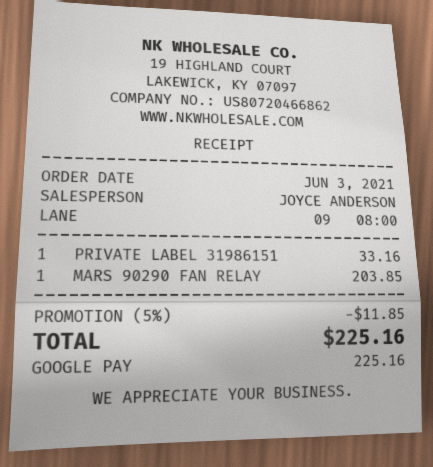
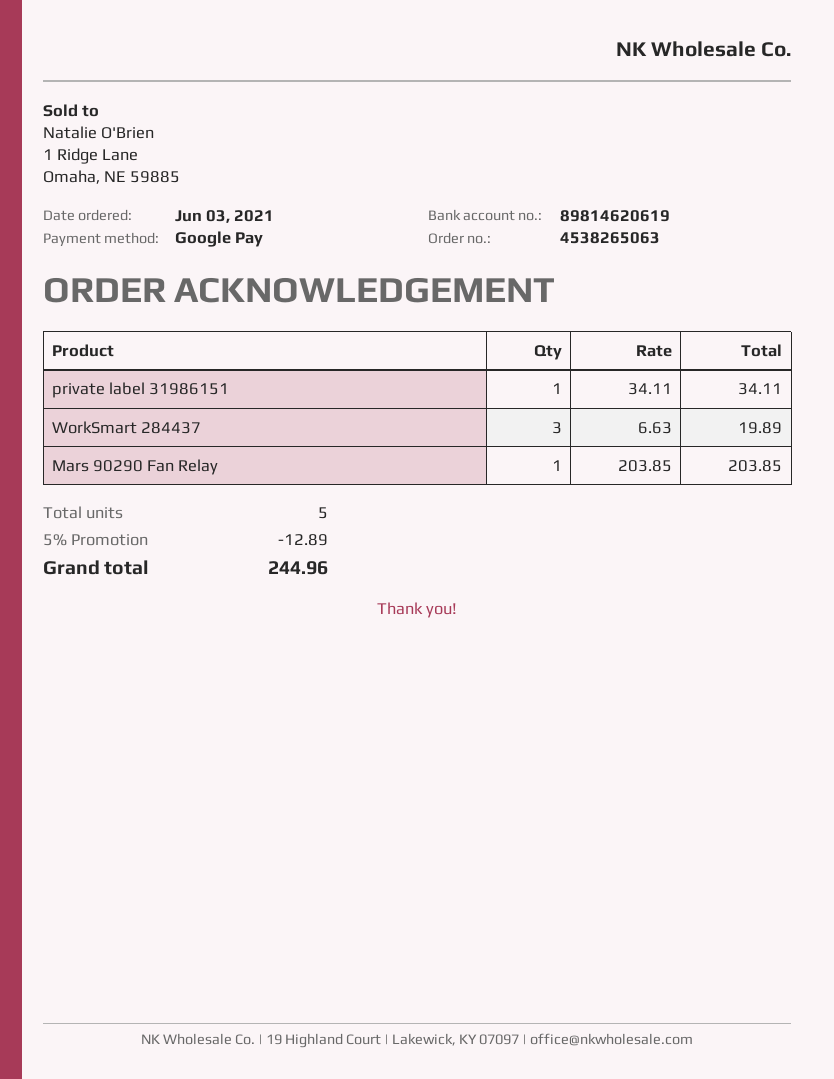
PRIVATE LABEL 31986151: 1 x 33.16 = 33.16 -> 1 x 34.11 = 34.11
WorkSmart 284437: none -> 3 x 6.63 = 19.89
discount: 5% = 11.85 -> 5% = 12.89
total: 225.16 -> 244.96

